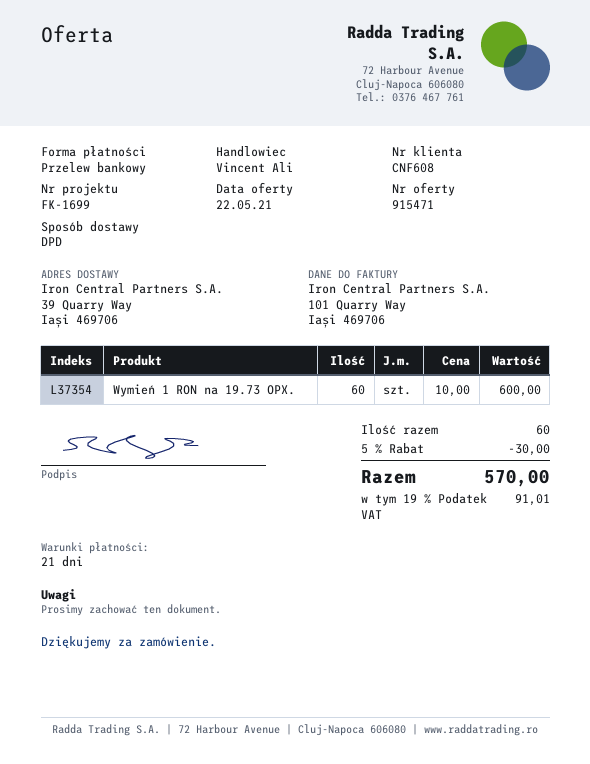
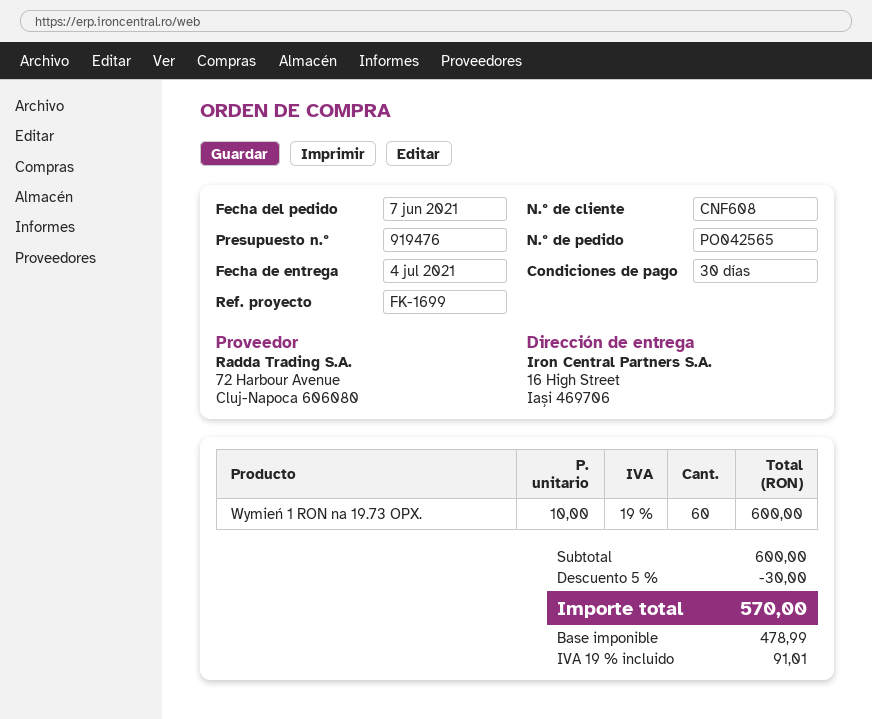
quote number: 915471 -> 919476
payment terms: 21 days -> 30 days
ship to: 39 Quarry Way, Iași 469706 -> 16 High Street, Iași 469706

